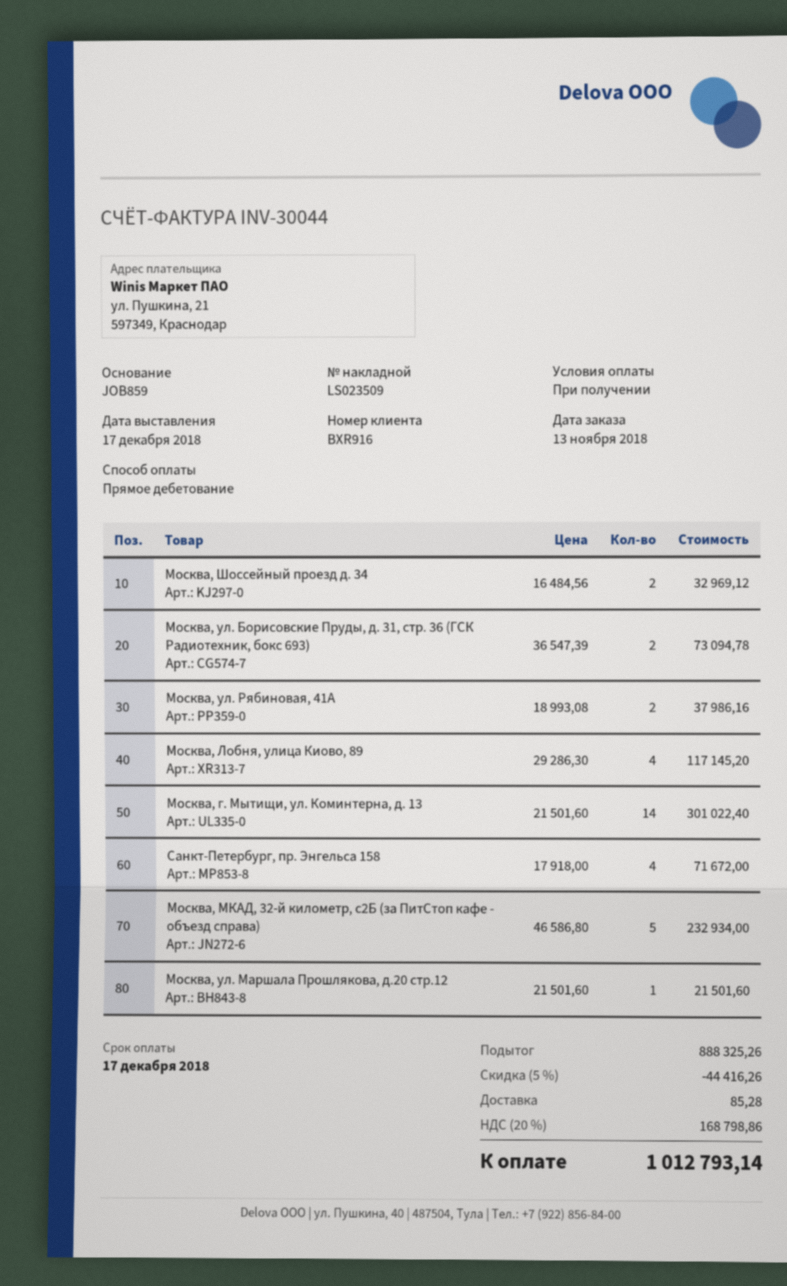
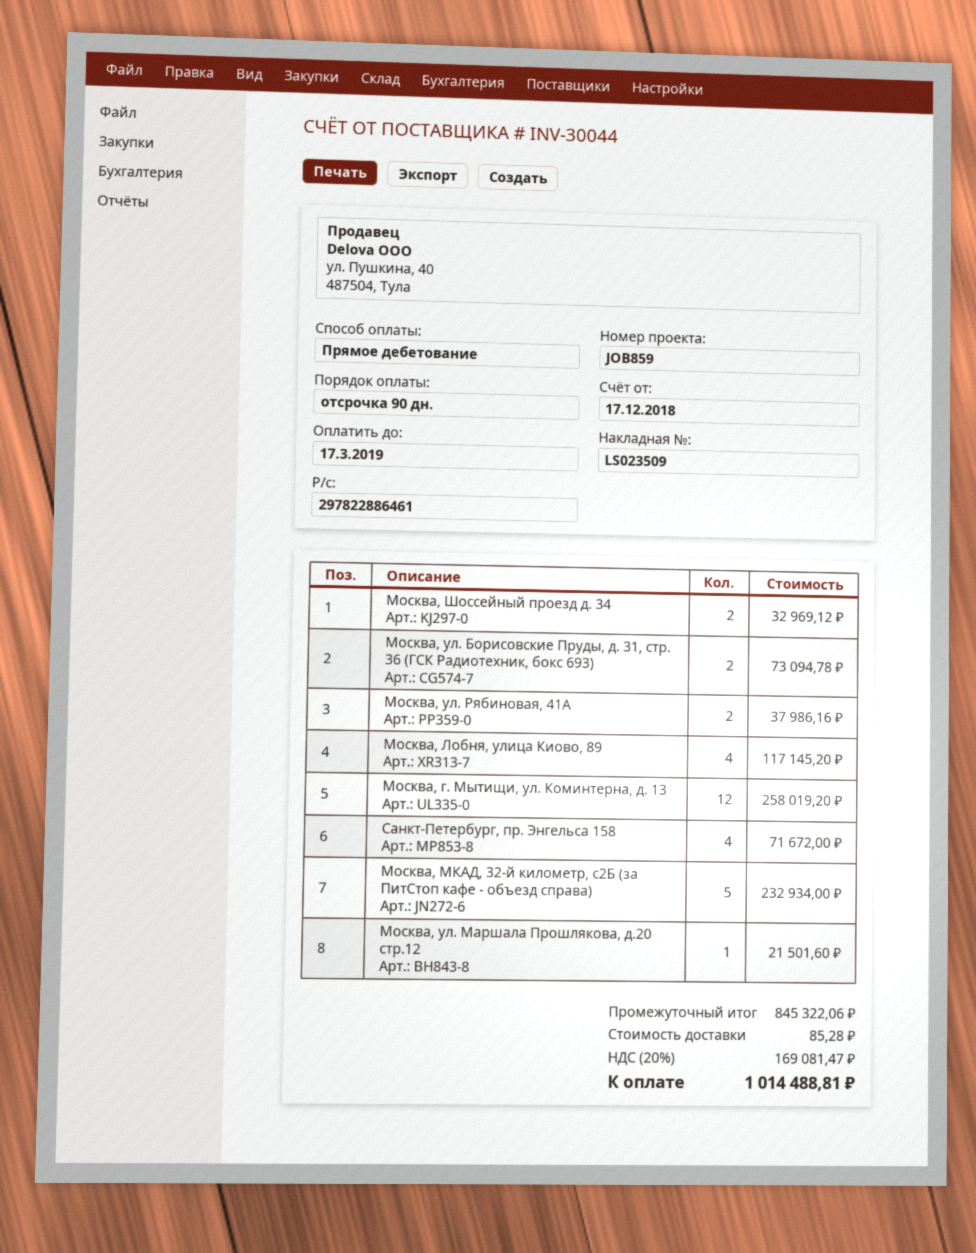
payment terms: on receipt -> 90 days
due date: 2018-12-17 -> 2019-03-17
Москва, г. Мытищи, ул. Коминтерна, д. 13: 14 for 301022.40 -> 12 for 258019.20
subtotal: 888325.26 -> 845322.06
discount: 5% = 44416.26 -> none
tax: 20% = 168798.86 -> 20% = 169081.47
total: 1012793.14 -> 1014488.81

